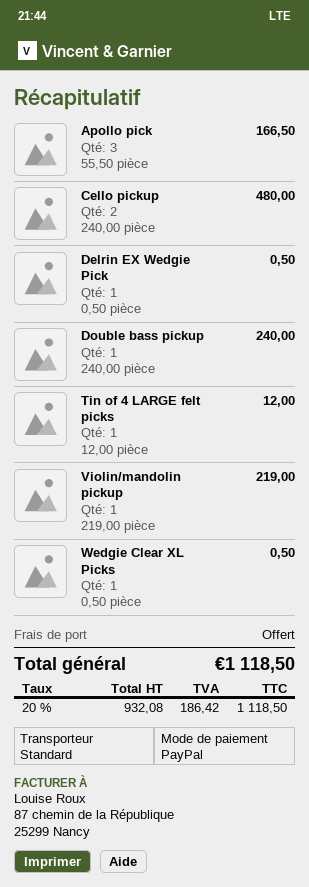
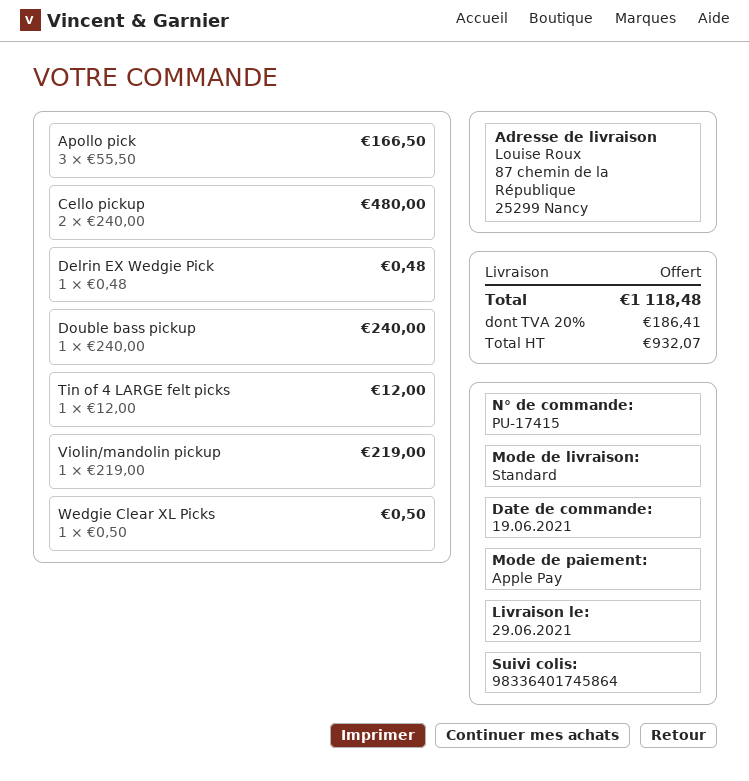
payment method: PayPal -> Apple Pay
Delrin EX Wedgie Pick: 1 x 0.50 = 0.50 -> 1 x 0.48 = 0.48
net: 932.08 -> 932.07
tax: 20% = 186.42 -> 20% = 186.41
total: 1118.50 -> 1118.48

